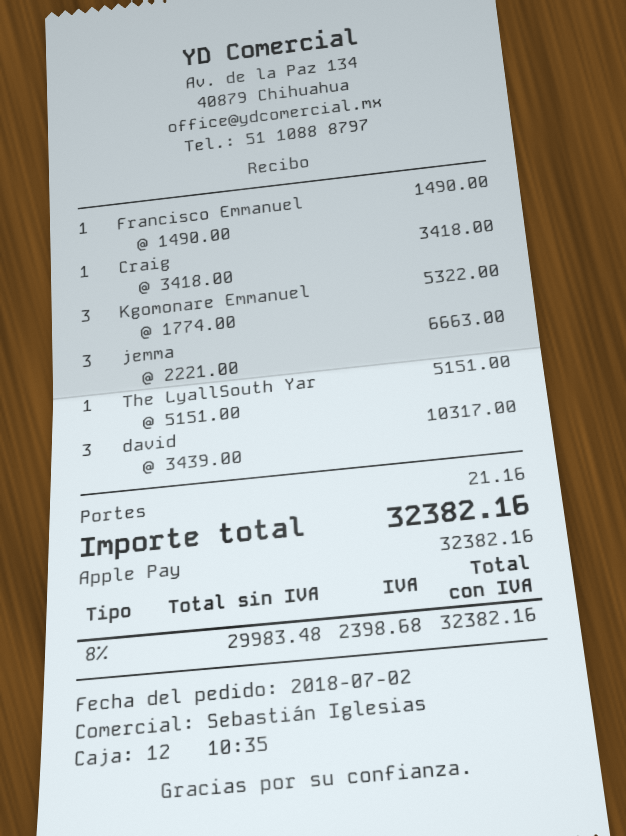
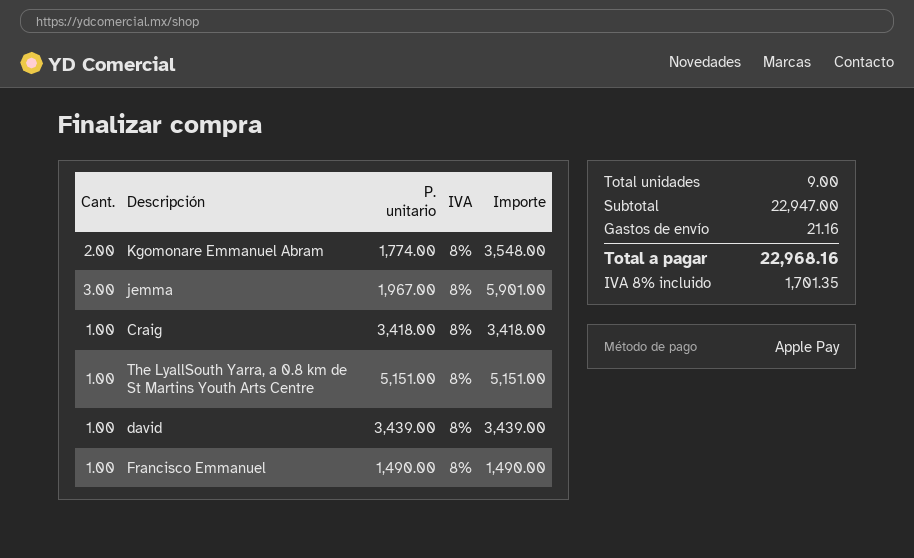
Kgomonare Emmanuel: 3 x 1774.00 = 5322.00 -> 2 x 1774.00 = 3548.00
jemma: 3 x 2221.00 = 6663.00 -> 3 x 1967.00 = 5901.00
david: 3 x 3439.00 = 10317.00 -> 1 x 3439.00 = 3439.00
tax: 8% = 2398.68 -> 8% = 1701.35
total: 32382.16 -> 22968.16

